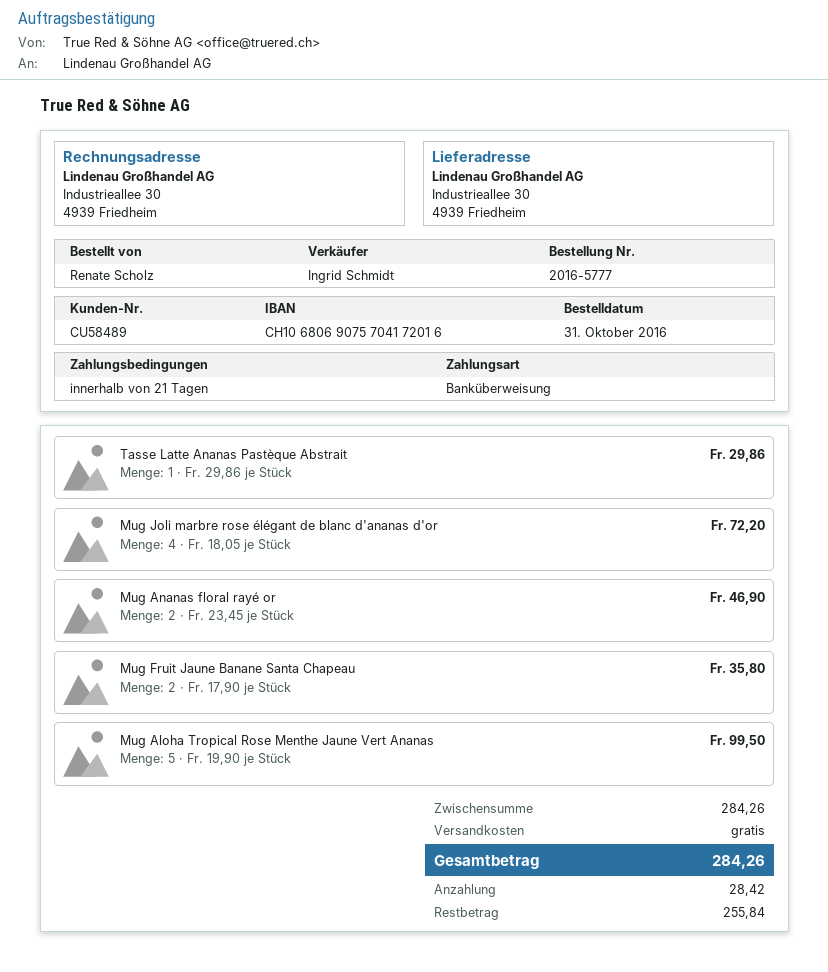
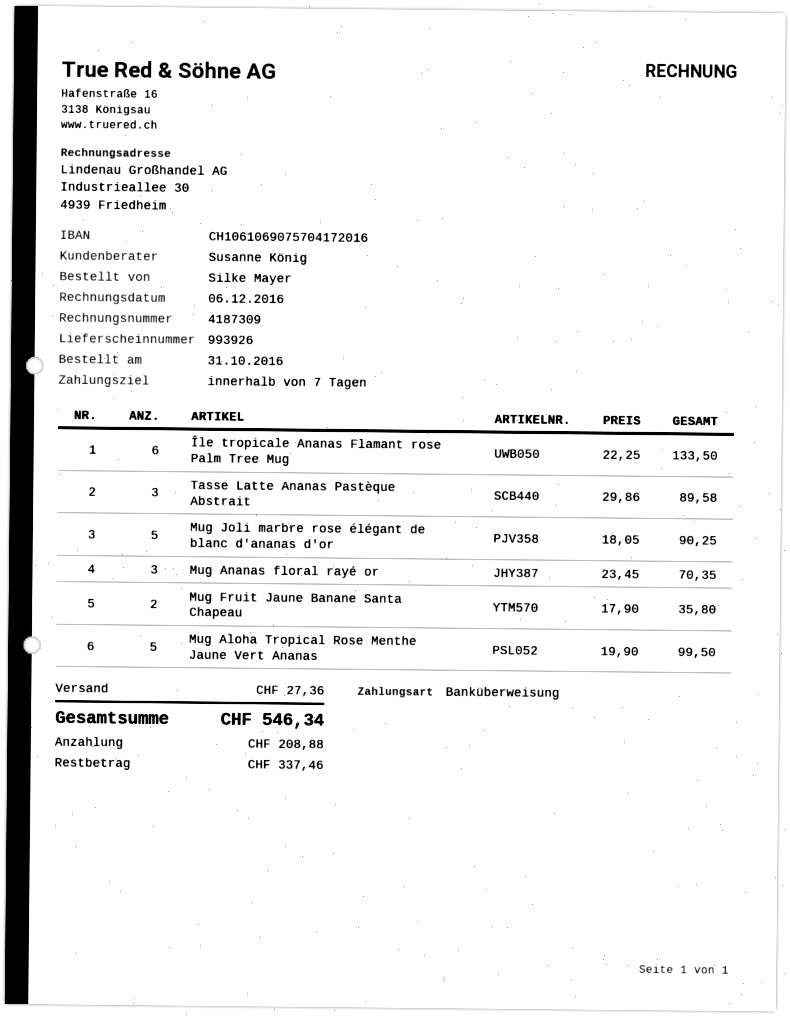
payment terms: 21 days -> 7 days
ordered by: Renate Scholz -> Silke Mayer
sales rep: Ingrid Schmidt -> Susanne König
bank account: CH1068069075704172016 -> CH1061069075704172016
Tasse Latte Ananas Pastèque Abstrait: 1 x 29.86 = 29.86 -> 3 x 29.86 = 89.58
Mug Joli marbre rose élégant de blanc d'ananas d'or: 4 x 18.05 = 72.20 -> 5 x 18.05 = 90.25
Mug Ananas floral rayé or: 2 x 23.45 = 46.90 -> 3 x 23.45 = 70.35
Île tropicale Ananas Flamant rose Palm Tree Mug: none -> 6 x 22.25 = 133.50
shipping: 0.00 -> 27.36
total: 284.26 -> 546.34
deposit: 28.42 -> 208.88
balance: 255.84 -> 337.46

